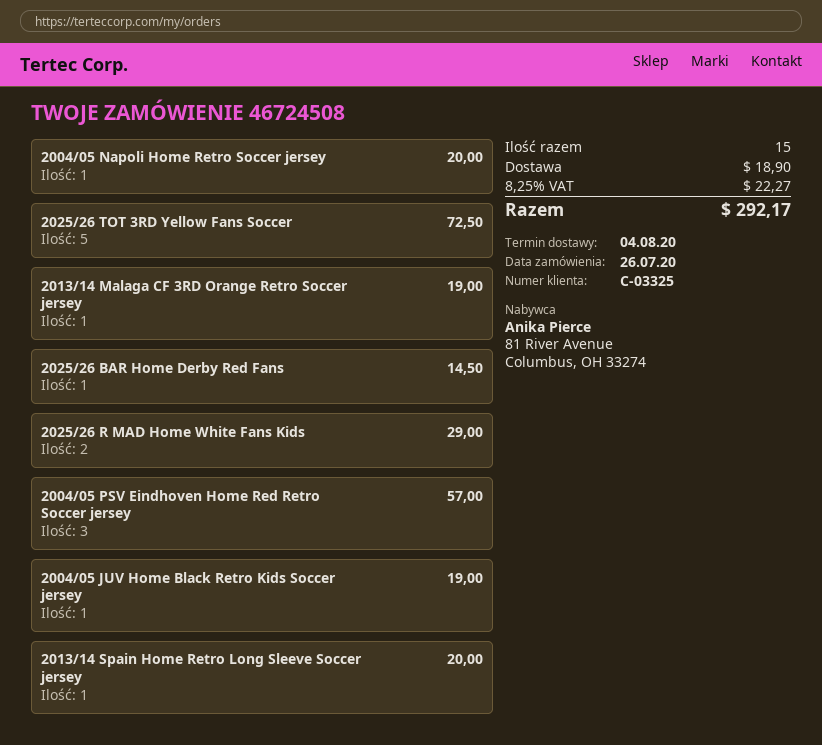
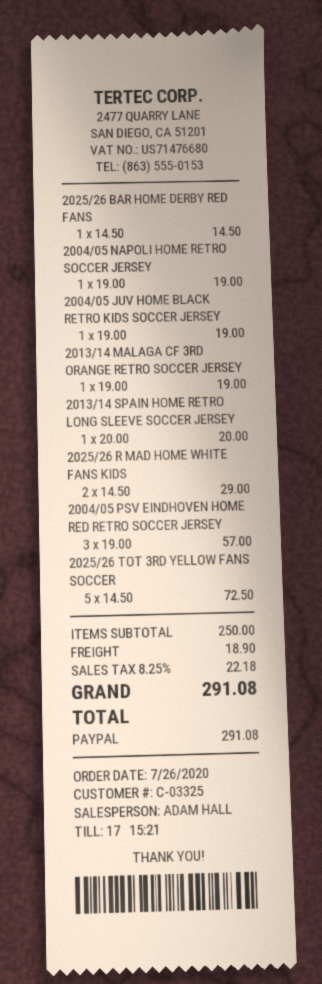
2004/05 Napoli Home Retro Soccer jersey: 1 for 20.00 -> 1 for 19.00
tax: 8.25% = 22.27 -> 8.25% = 22.18
total: 292.17 -> 291.08

